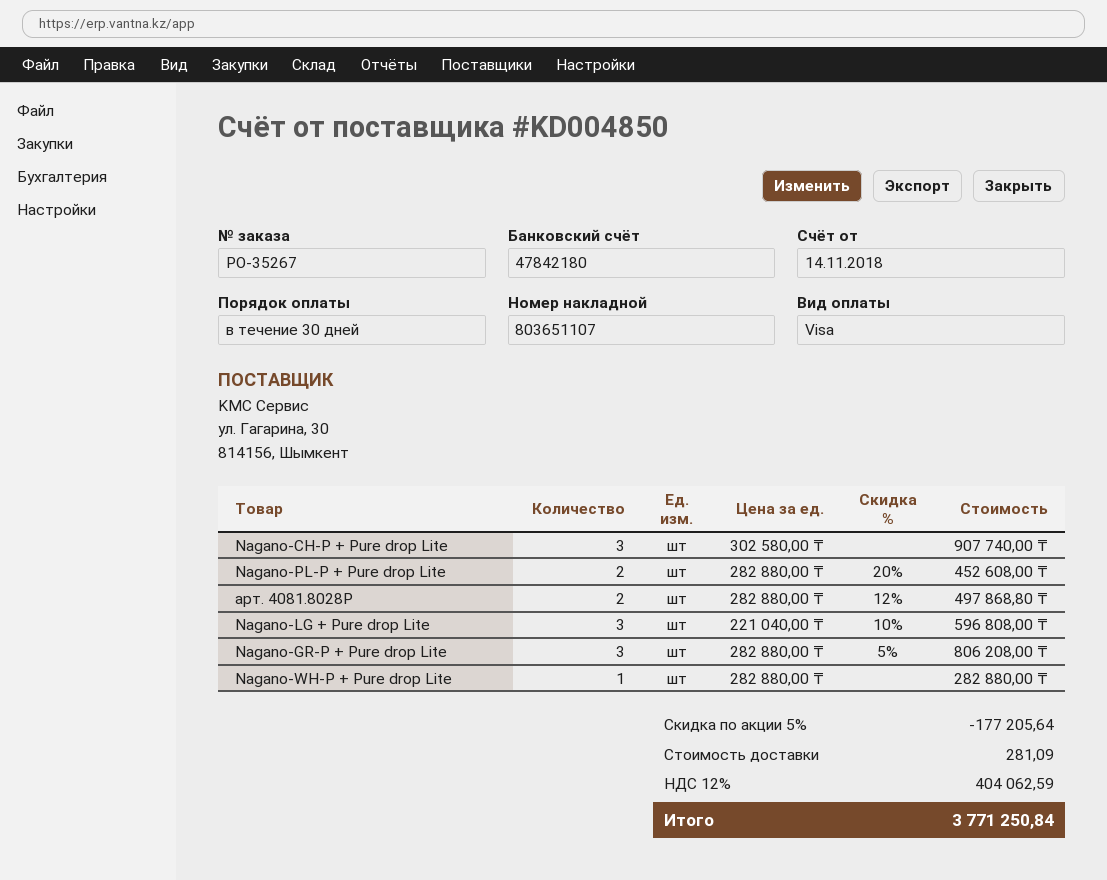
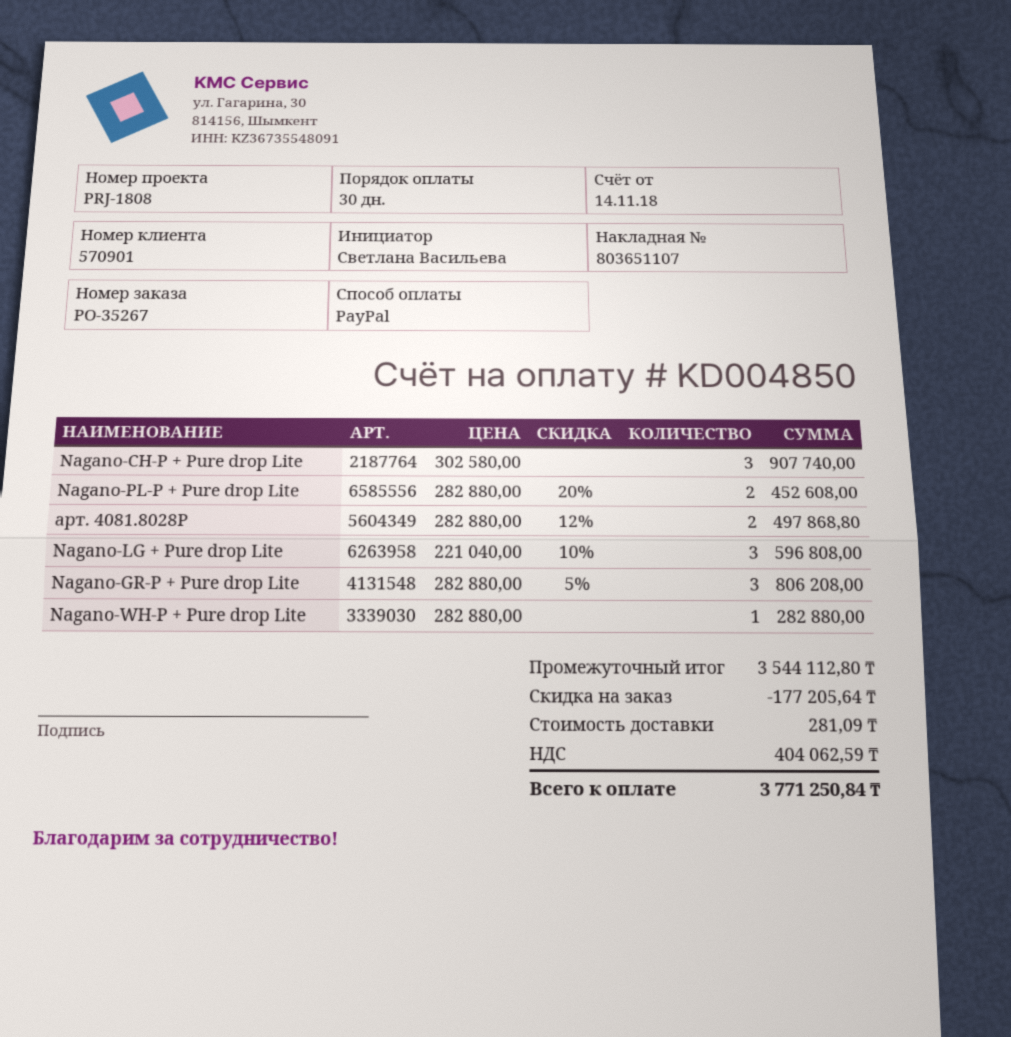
payment method: Visa -> PayPal

